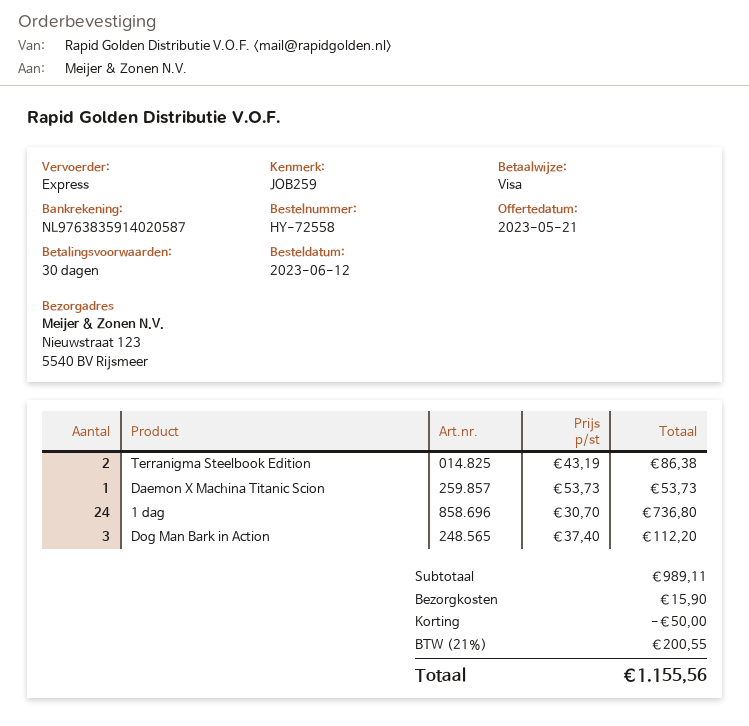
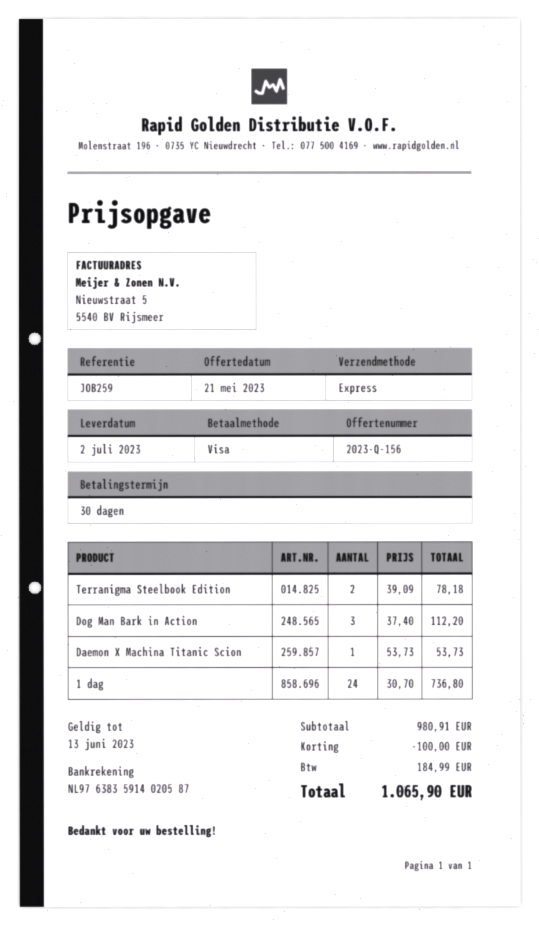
Terranigma Steelbook Edition: 2 x 43.19 = 86.38 -> 2 x 39.09 = 78.18
subtotal: 989.11 -> 980.91
discount: 50.00 -> 100.00
shipping: 15.90 -> none
tax: 200.55 -> 184.99
total: 1155.56 -> 1065.90

